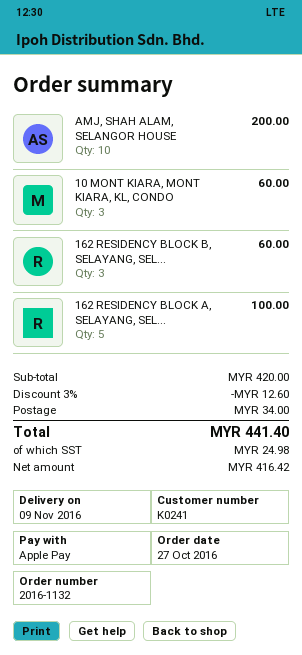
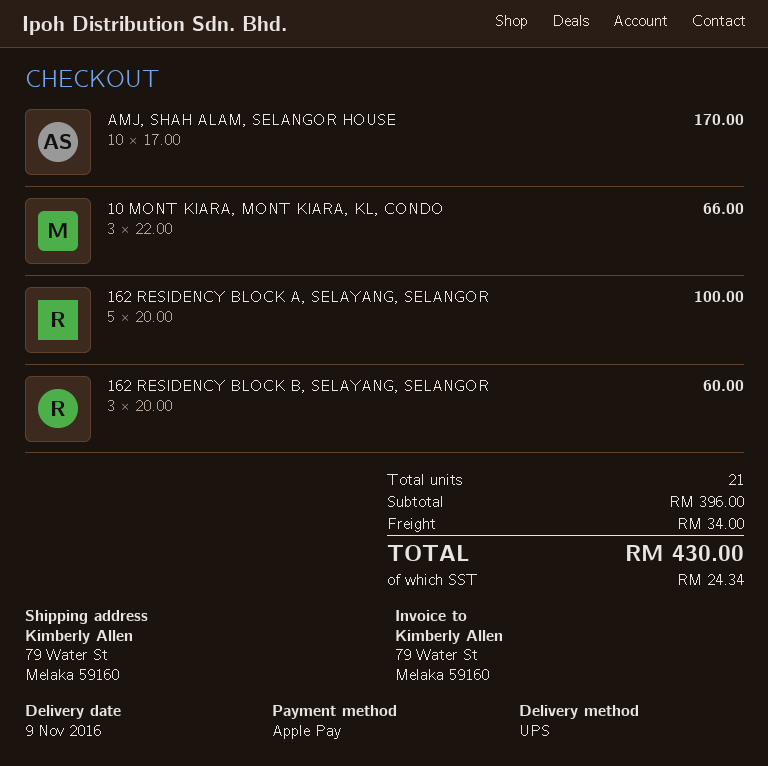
AMJ, SHAH ALAM, SELANGOR HOUSE: 10 for 200.00 -> 10 for 170.00
10 MONT KIARA, MONT KIARA, KL, CONDO: 3 for 60.00 -> 3 for 66.00
subtotal: 420.00 -> 396.00
discount: 3% = 12.60 -> none
tax: 24.98 -> 24.34
total: 441.40 -> 430.00

